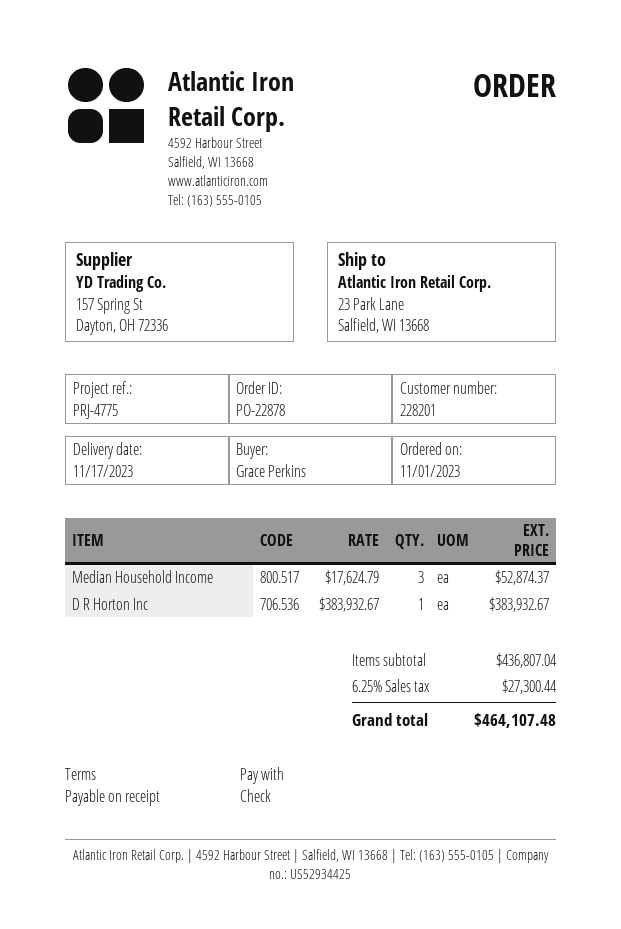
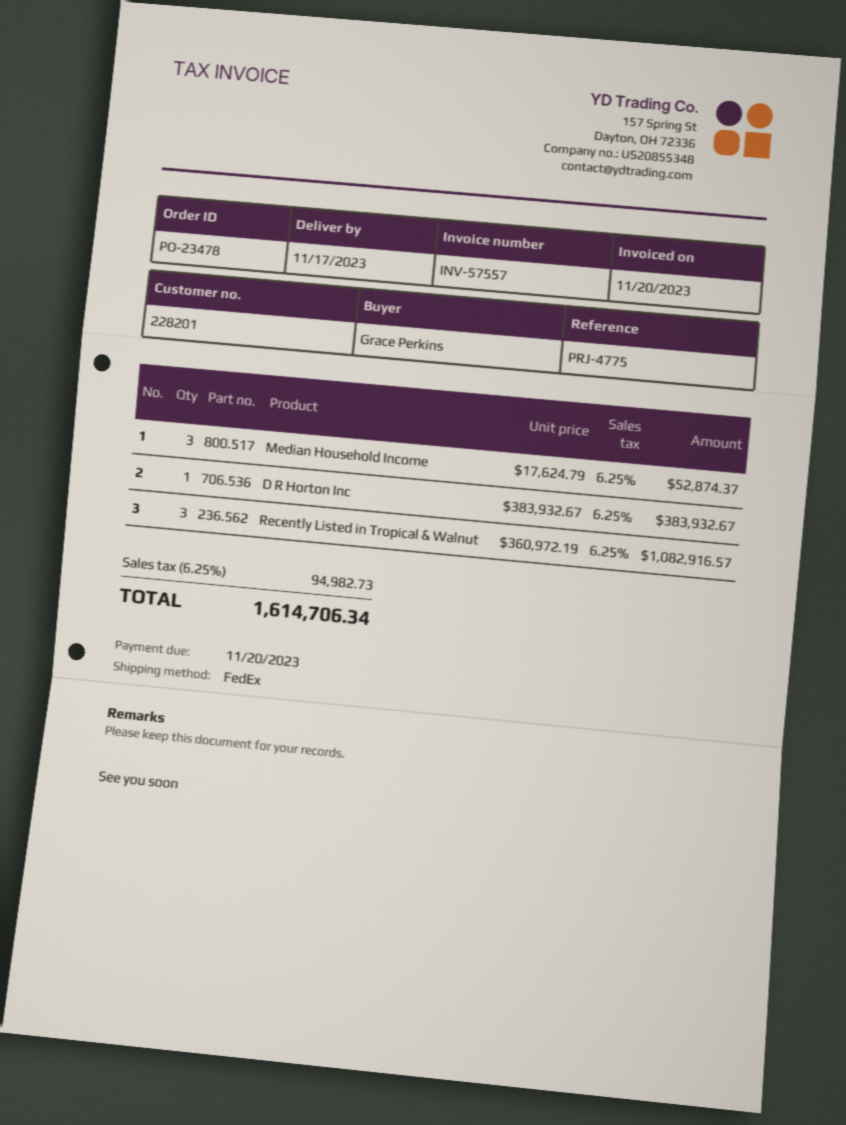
order number: PO-22878 -> PO-23478
Recently Listed in Tropical & Walnut: none -> 3 x 360972.19 = 1082916.57
tax: 6.25% = 27300.44 -> 6.25% = 94982.73
total: 464107.48 -> 1614706.34

